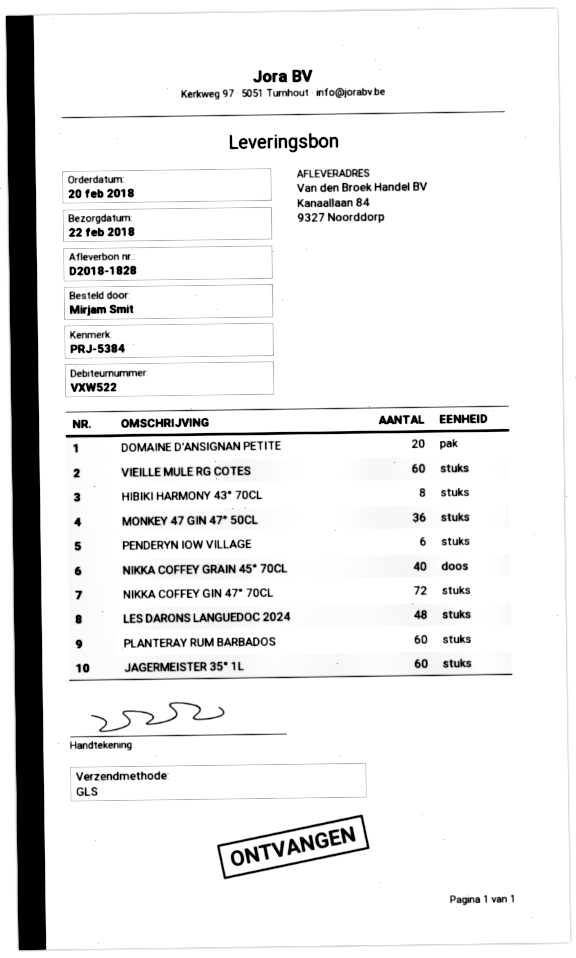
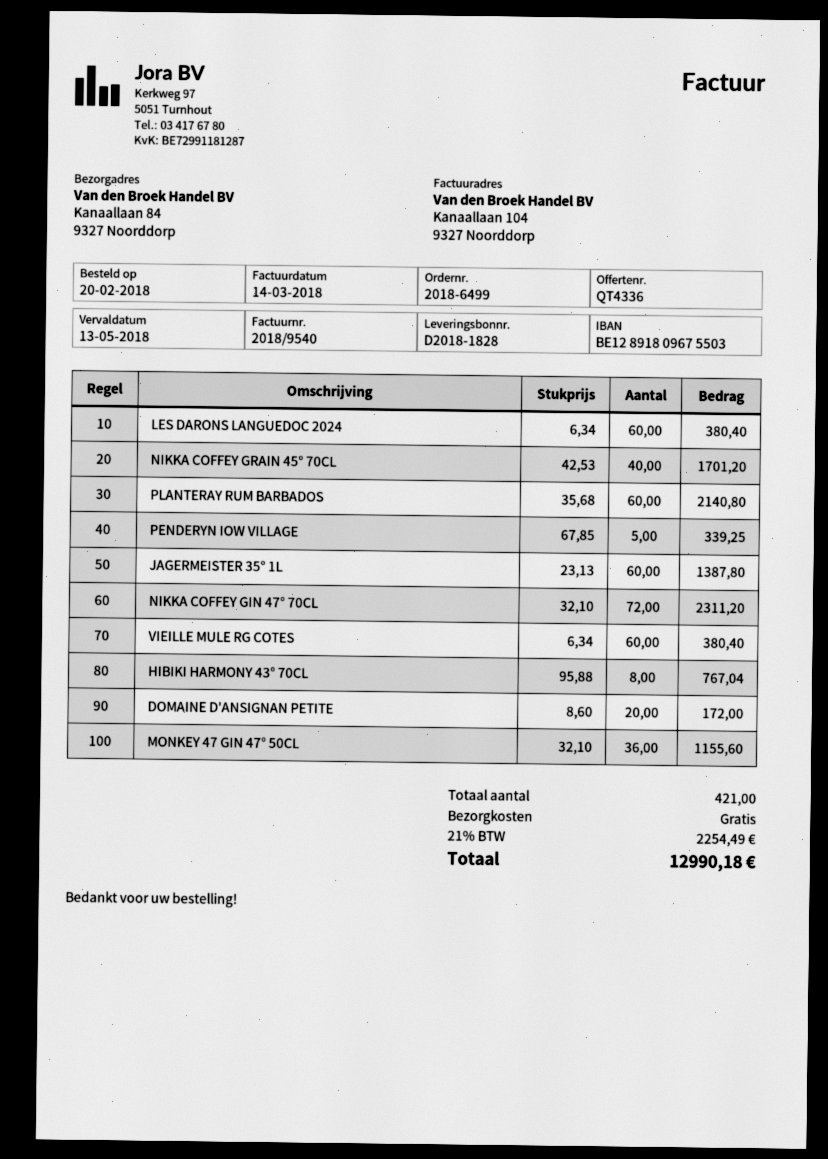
PENDERYN IOW VILLAGE: 6 -> 5
LES DARONS LANGUEDOC 2024: 48 -> 60

